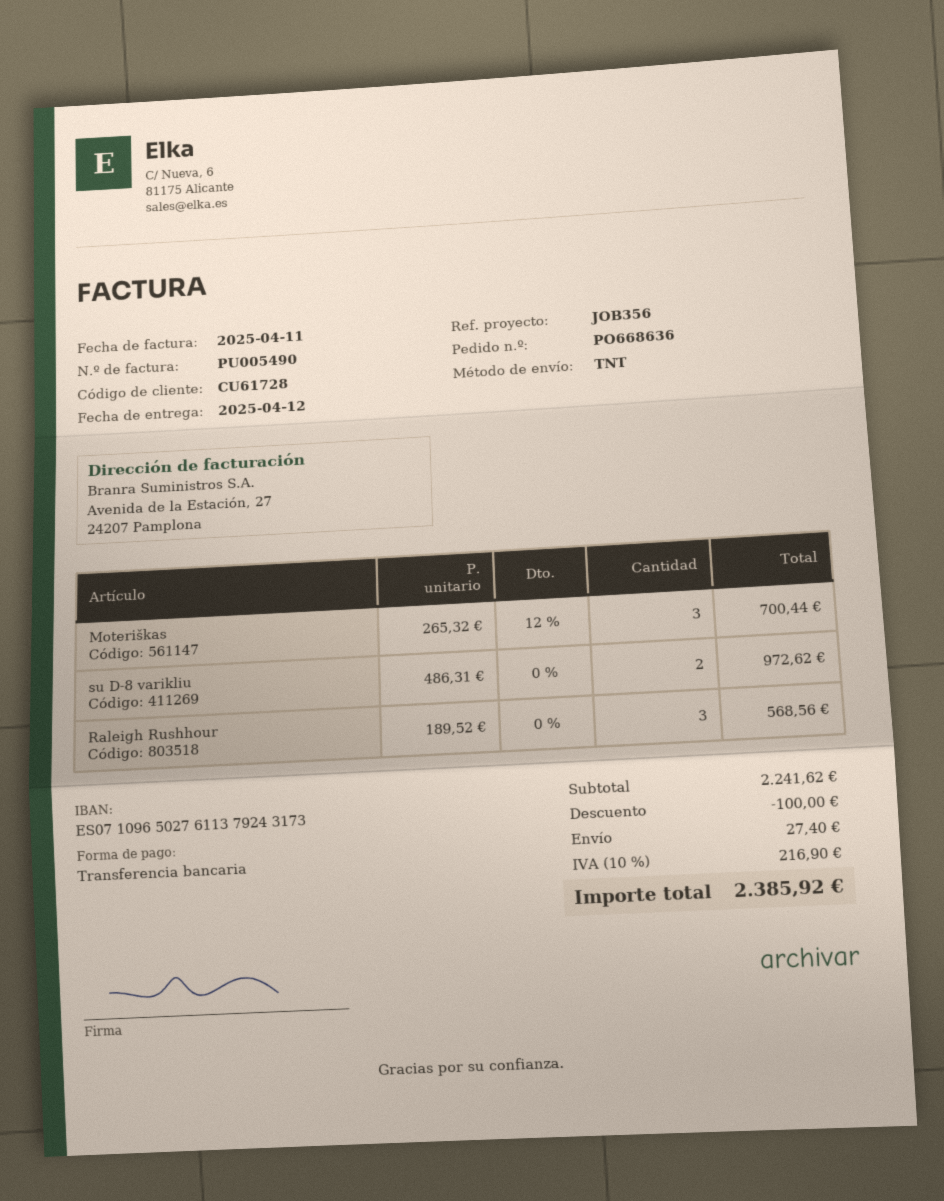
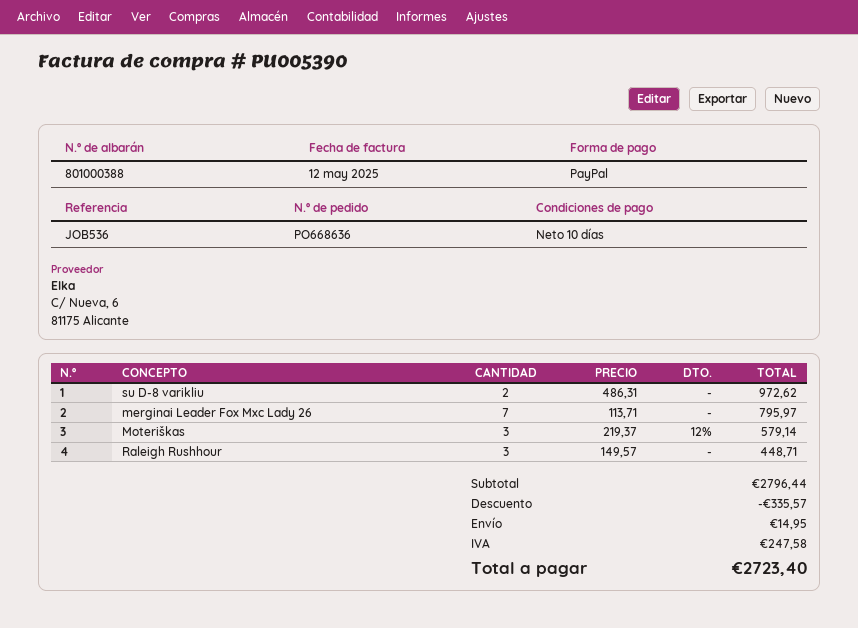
invoice number: PU005490 -> PU005390
invoice date: 2025-04-11 -> 2025-05-12
reference: JOB356 -> JOB536
payment method: bank transfer -> PayPal
Moteriškas: 3 x 265.32 - 12% = 700.44 -> 3 x 219.37 - 12% = 579.14
Raleigh Rushhour: 3 x 189.52 = 568.56 -> 3 x 149.57 = 448.71
merginai Leader Fox Mxc Lady 26: none -> 7 x 113.71 = 795.97
subtotal: 2241.62 -> 2796.44
discount: 100.00 -> 335.57
shipping: 27.40 -> 14.95
tax: 216.90 -> 247.58
total: 2385.92 -> 2723.40

